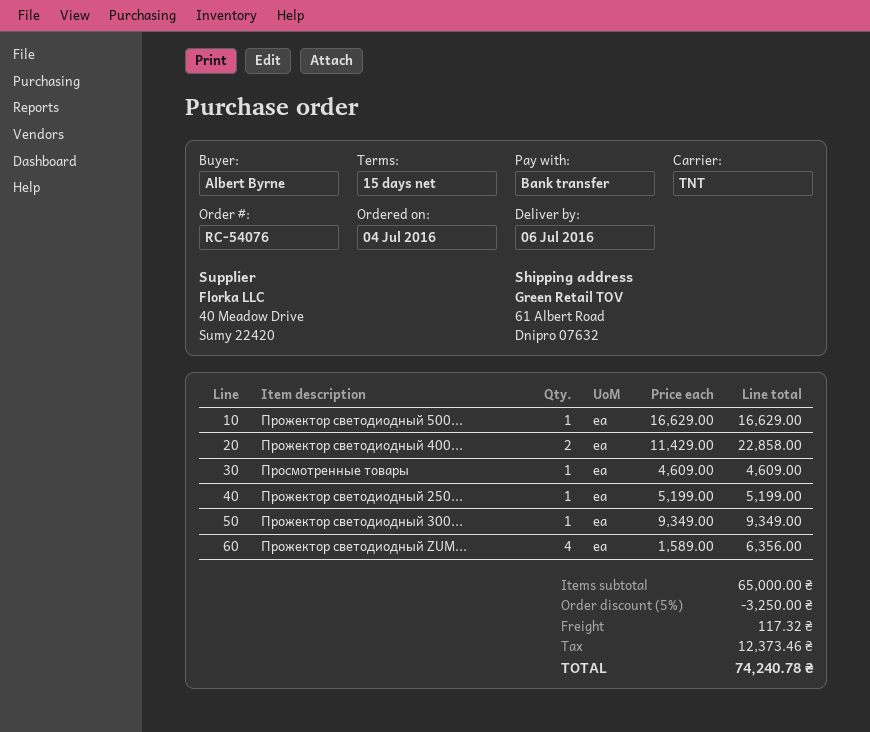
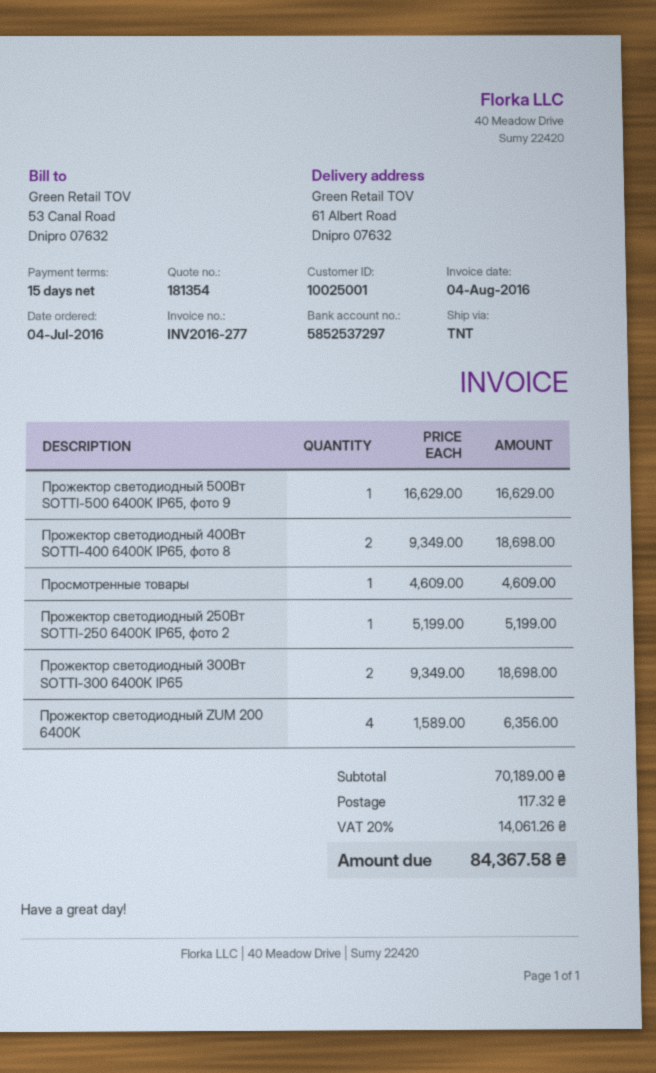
Прожектор светодиодный 400...: 2 x 11429.00 = 22858.00 -> 2 x 9349.00 = 18698.00
Прожектор светодиодный 300...: 1 x 9349.00 = 9349.00 -> 2 x 9349.00 = 18698.00
subtotal: 65000.00 -> 70189.00
discount: 5% = 3250.00 -> none
tax: 12373.46 -> 14061.26
total: 74240.78 -> 84367.58

